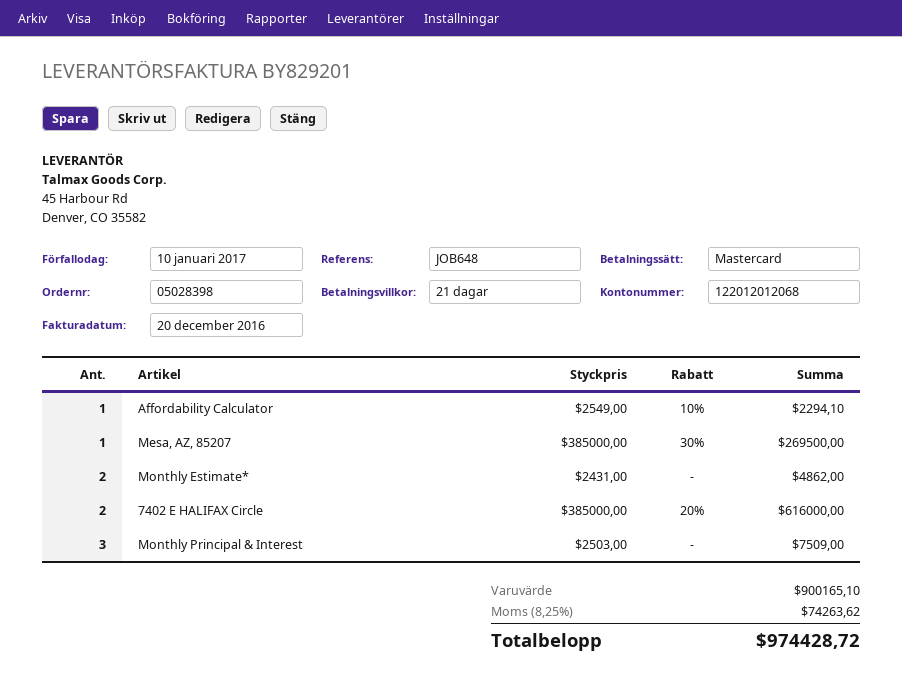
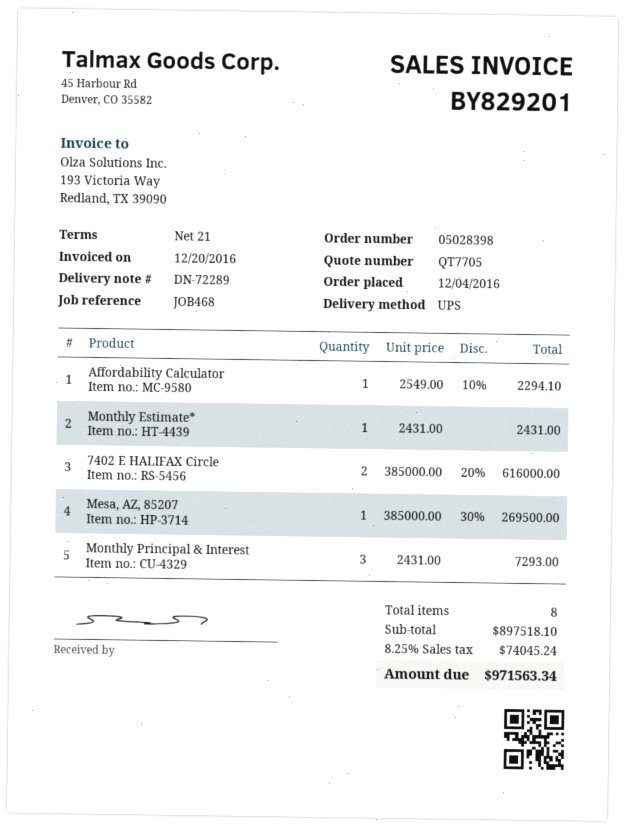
reference: JOB648 -> JOB468
Monthly Estimate*: 2 x 2431.00 = 4862.00 -> 1 x 2431.00 = 2431.00
Monthly Principal & Interest: 3 x 2503.00 = 7509.00 -> 3 x 2431.00 = 7293.00
subtotal: 900165.10 -> 897518.10
tax: 8.25% = 74263.62 -> 8.25% = 74045.24
total: 974428.72 -> 971563.34

